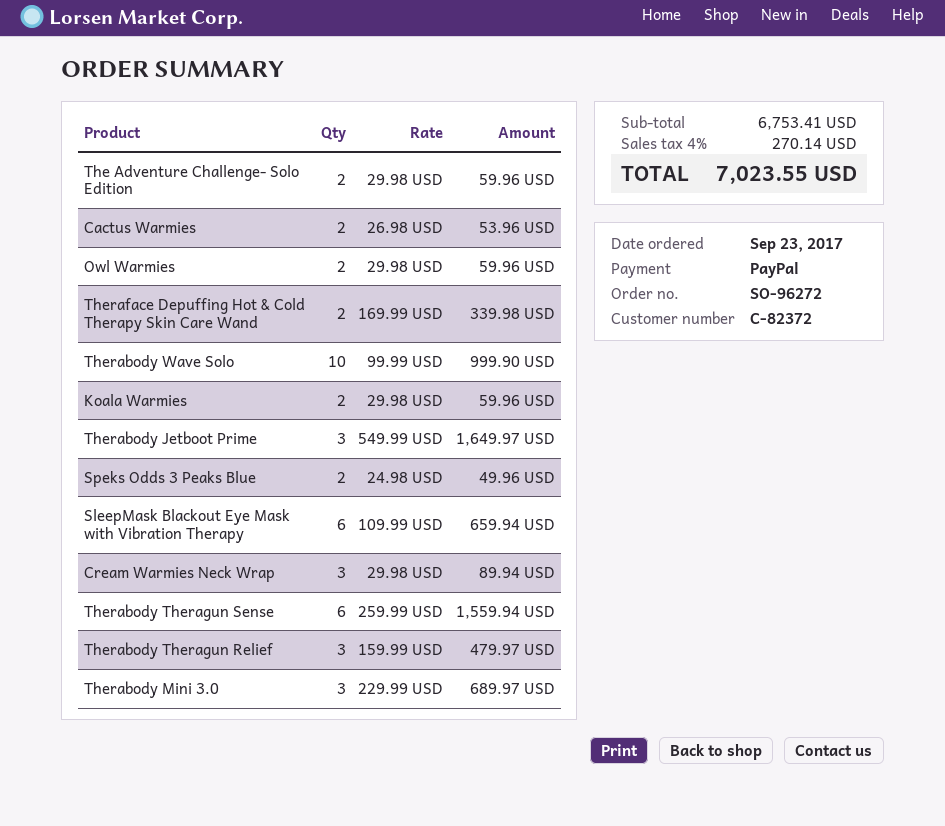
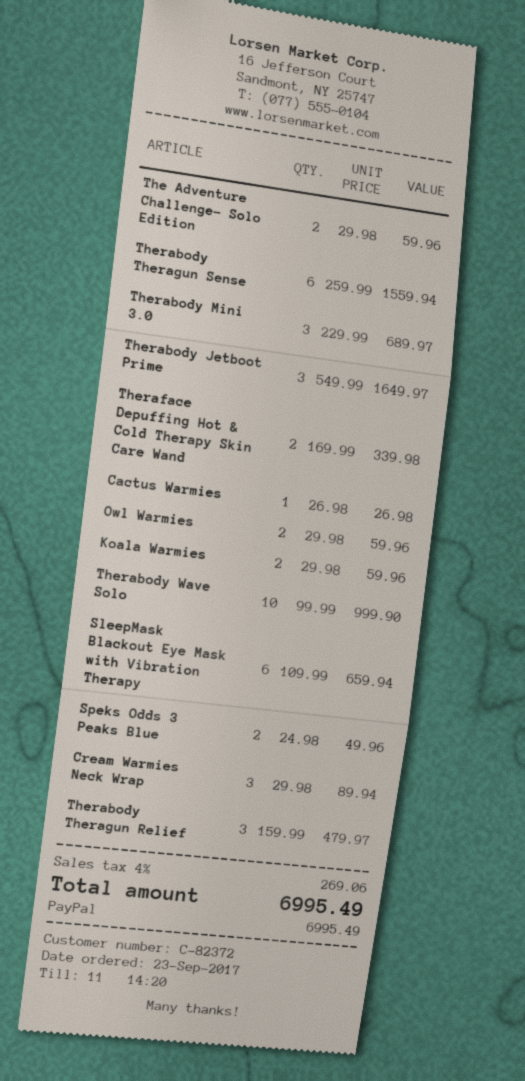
Cactus Warmies: 2 x 26.98 = 53.96 -> 1 x 26.98 = 26.98
tax: 4% = 270.14 -> 4% = 269.06
total: 7023.55 -> 6995.49

